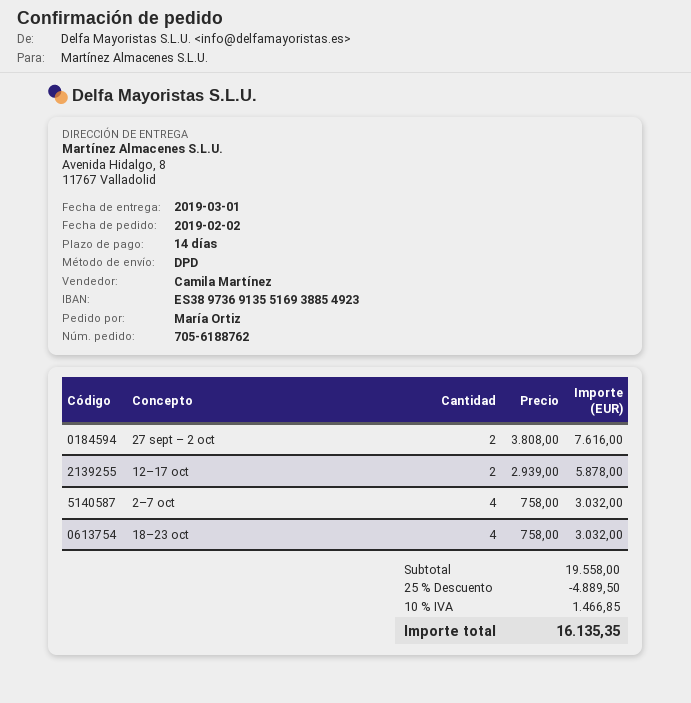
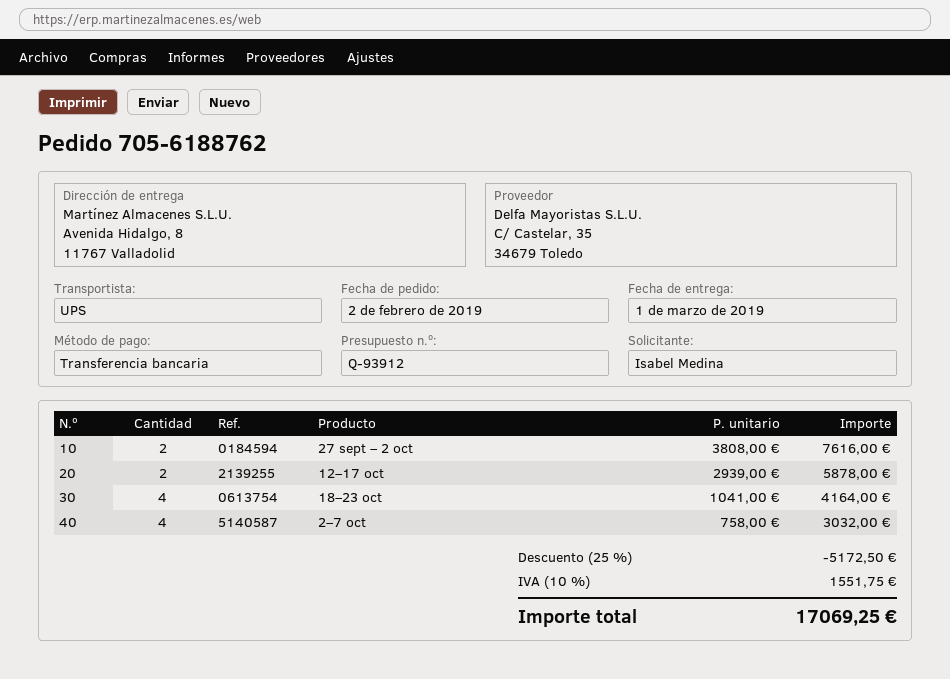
ordered by: María Ortiz -> Isabel Medina
shipping method: DPD -> UPS
18–23 oct: 4 x 758.00 = 3032.00 -> 4 x 1041.00 = 4164.00
discount: 25% = 4889.50 -> 25% = 5172.50
tax: 10% = 1466.85 -> 10% = 1551.75
total: 16135.35 -> 17069.25

